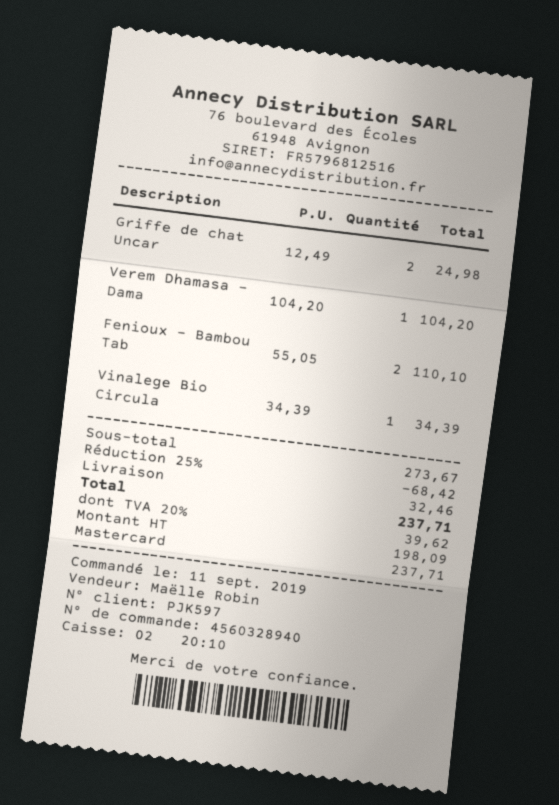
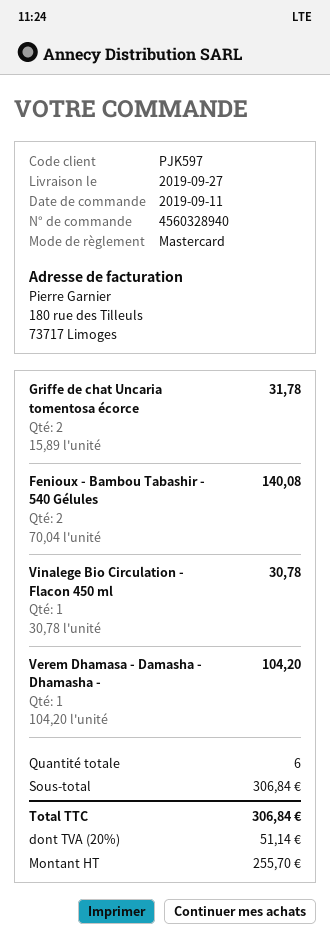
Griffe de chat Uncar: 2 x 12.49 = 24.98 -> 2 x 15.89 = 31.78
Fenioux - Bambou Tab: 2 x 55.05 = 110.10 -> 2 x 70.04 = 140.08
Vinalege Bio Circula: 1 x 34.39 = 34.39 -> 1 x 30.78 = 30.78
subtotal: 273.67 -> 306.84
discount: 25% = 68.42 -> none
shipping: 32.46 -> none
net: 198.09 -> 255.70
tax: 20% = 39.62 -> 20% = 51.14
total: 237.71 -> 306.84

